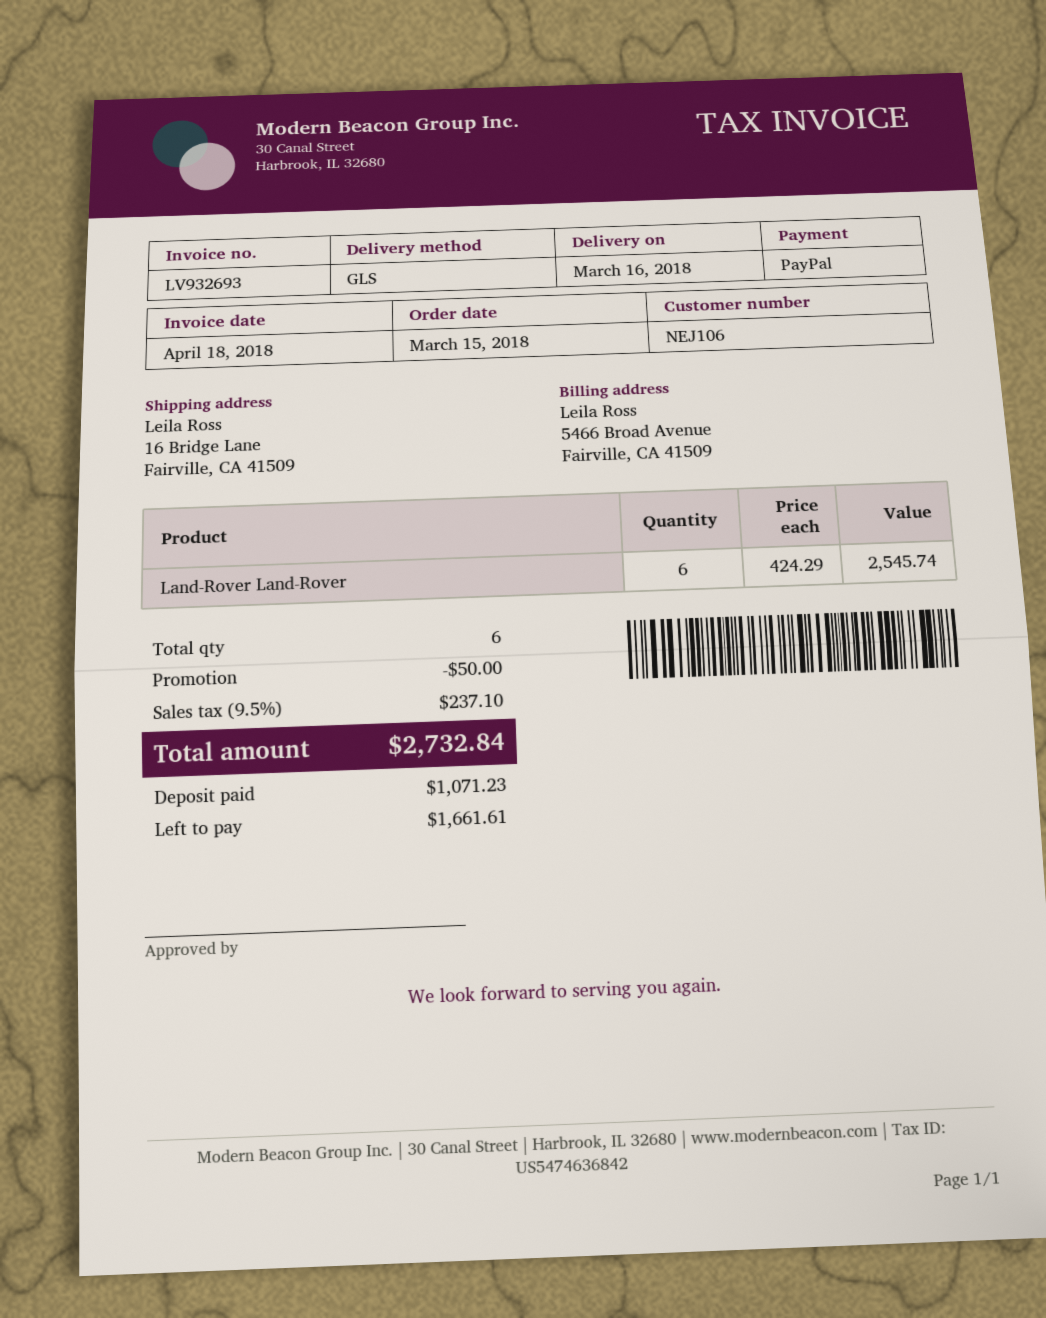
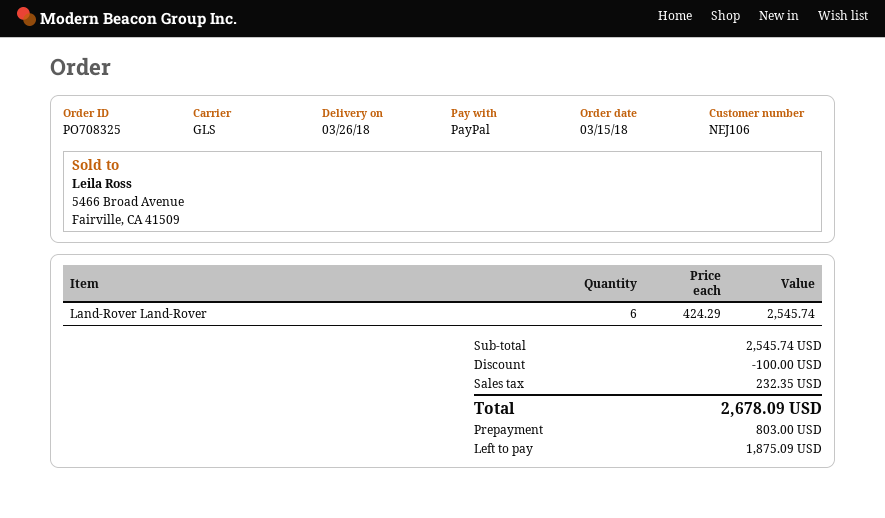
delivery date: 2018-03-16 -> 2018-03-26
discount: 50.00 -> 100.00
tax: 237.10 -> 232.35
total: 2732.84 -> 2678.09
deposit: 1071.23 -> 803.00
balance: 1661.61 -> 1875.09

